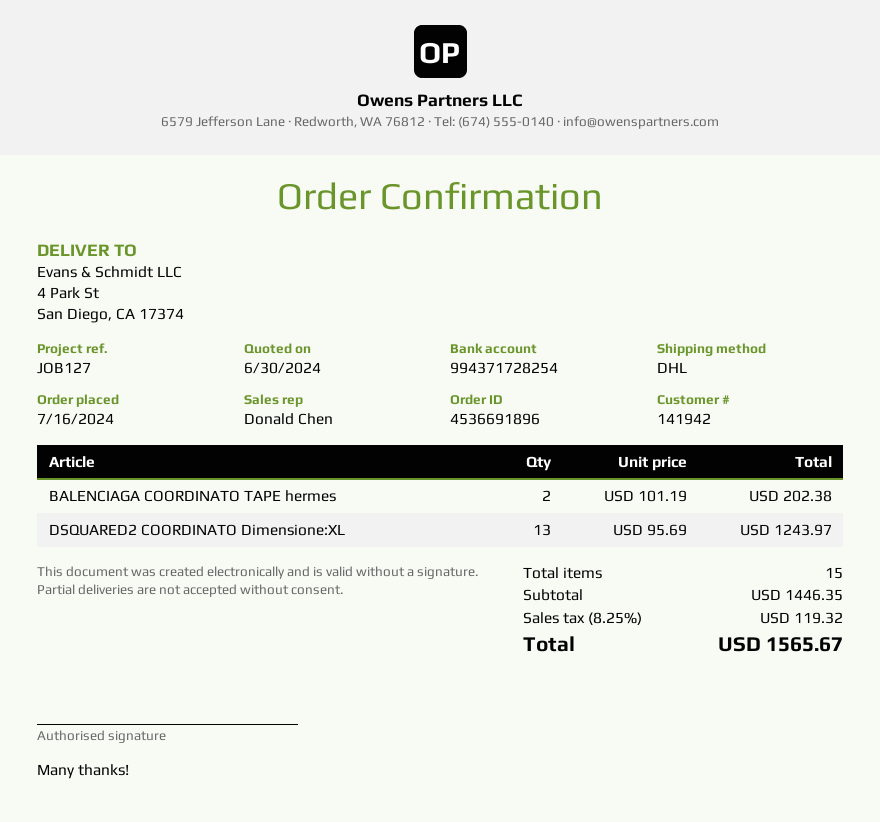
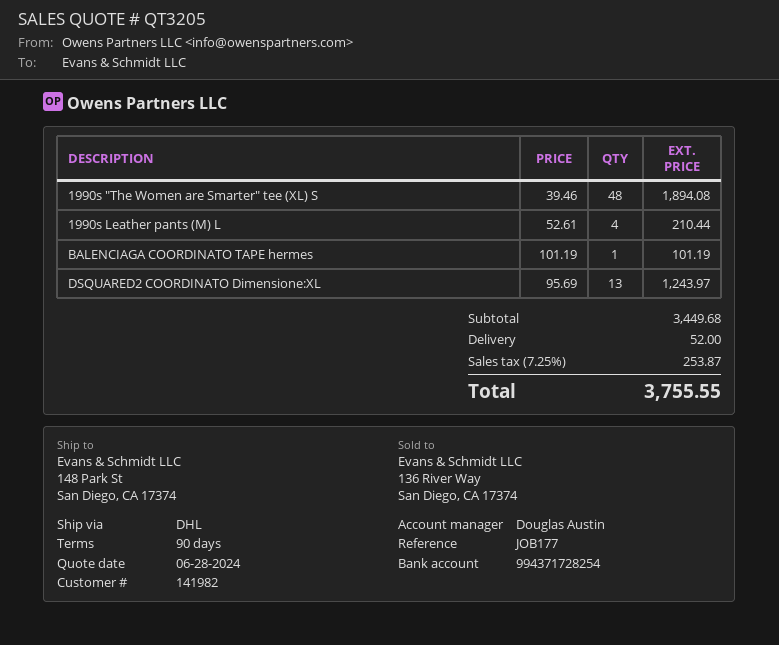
quote date: 2024-06-30 -> 2024-06-28
customer number: 141942 -> 141982
reference: JOB127 -> JOB177
sales rep: Donald Chen -> Douglas Austin
ship to: 4 Park St, San Diego, CA 17374 -> 148 Park St, San Diego, CA 17374
BALENCIAGA COORDINATO TAPE hermes: 2 x 101.19 = 202.38 -> 1 x 101.19 = 101.19
1990s "The Women are Smarter" tee (XL) S: none -> 48 x 39.46 = 1894.08
1990s Leather pants (M) L: none -> 4 x 52.61 = 210.44
subtotal: 1446.35 -> 3449.68
shipping: none -> 52.00
tax: 8.25% = 119.32 -> 7.25% = 253.87
total: 1565.67 -> 3755.55

